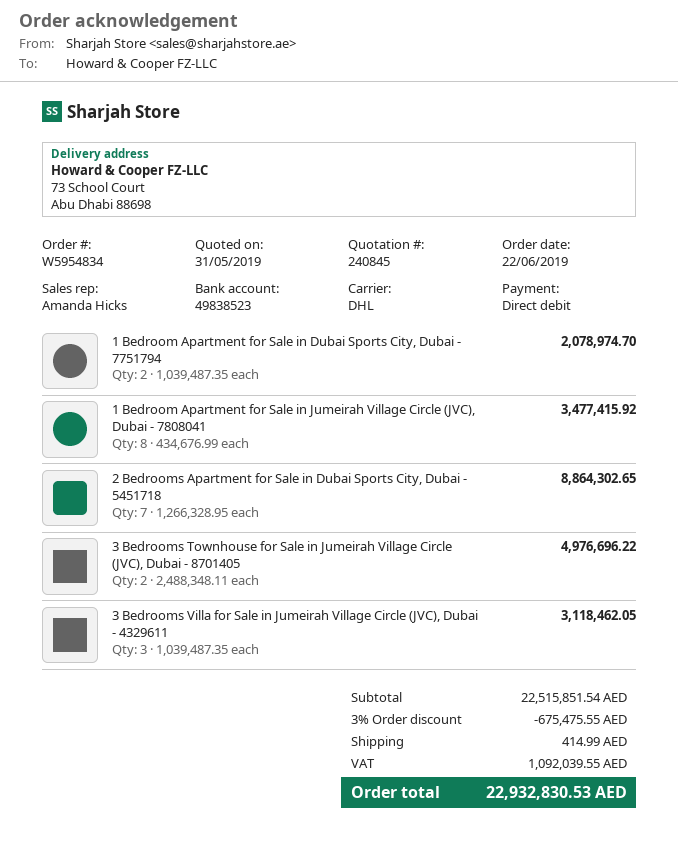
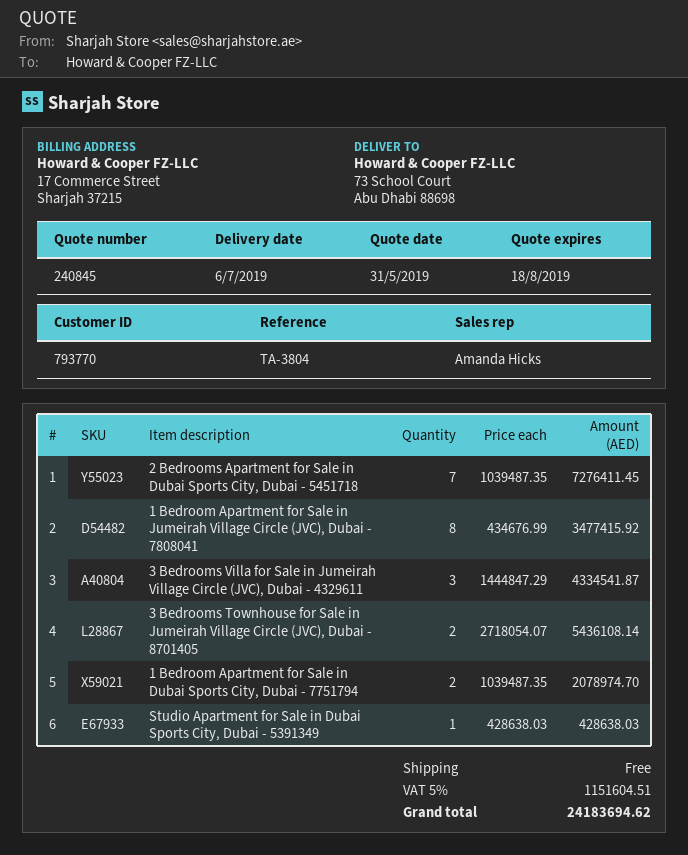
2 Bedrooms Apartment for Sale in Dubai Sports City, Dubai - 5451718: 7 x 1266328.95 = 8864302.65 -> 7 x 1039487.35 = 7276411.45
3 Bedrooms Townhouse for Sale in Jumeirah Village Circle (JVC), Dubai - 8701405: 2 x 2488348.11 = 4976696.22 -> 2 x 2718054.07 = 5436108.14
3 Bedrooms Villa for Sale in Jumeirah Village Circle (JVC), Dubai - 4329611: 3 x 1039487.35 = 3118462.05 -> 3 x 1444847.29 = 4334541.87
Studio Apartment for Sale in Dubai Sports City, Dubai - 5391349: none -> 1 x 428638.03 = 428638.03
discount: 3% = 675475.55 -> none
shipping: 414.99 -> 0.00
tax: 1092039.55 -> 1151604.51
total: 22932830.53 -> 24183694.62

